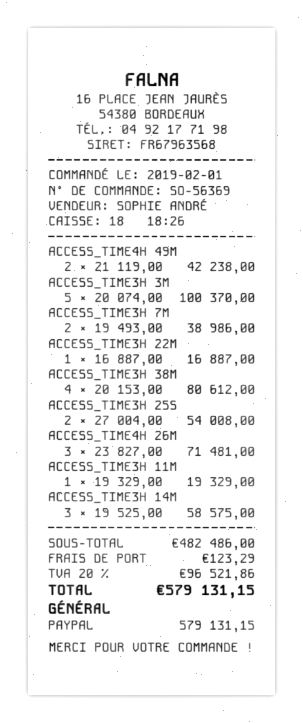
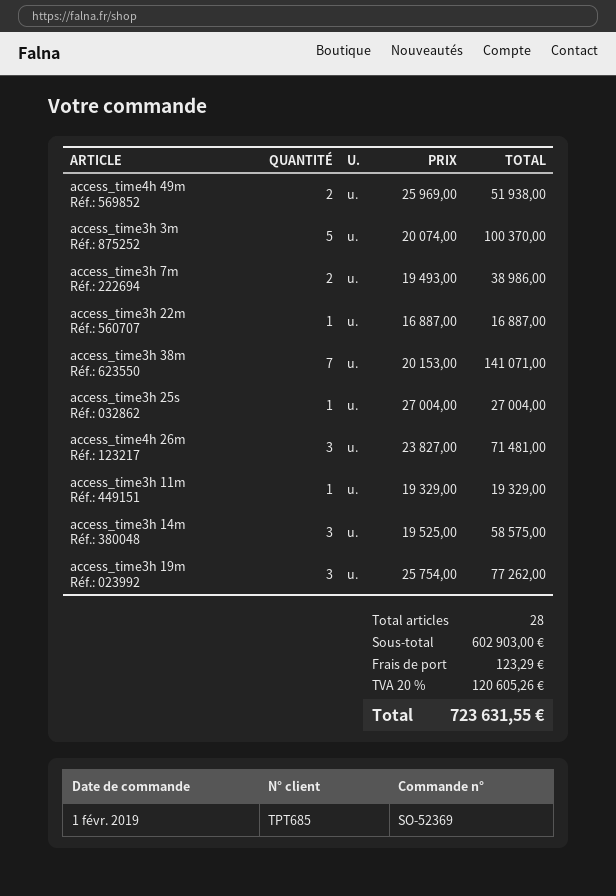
order number: SO-56369 -> SO-52369
ACCESS_TIME4H 49M: 2 x 21119.00 = 42238.00 -> 2 x 25969.00 = 51938.00
ACCESS_TIME3H 38M: 4 x 20153.00 = 80612.00 -> 7 x 20153.00 = 141071.00
ACCESS_TIME3H 25S: 2 x 27004.00 = 54008.00 -> 1 x 27004.00 = 27004.00
access_time3h 19m: none -> 3 x 25754.00 = 77262.00
subtotal: 482486.00 -> 602903.00
tax: 20% = 96521.86 -> 20% = 120605.26
total: 579131.15 -> 723631.55

